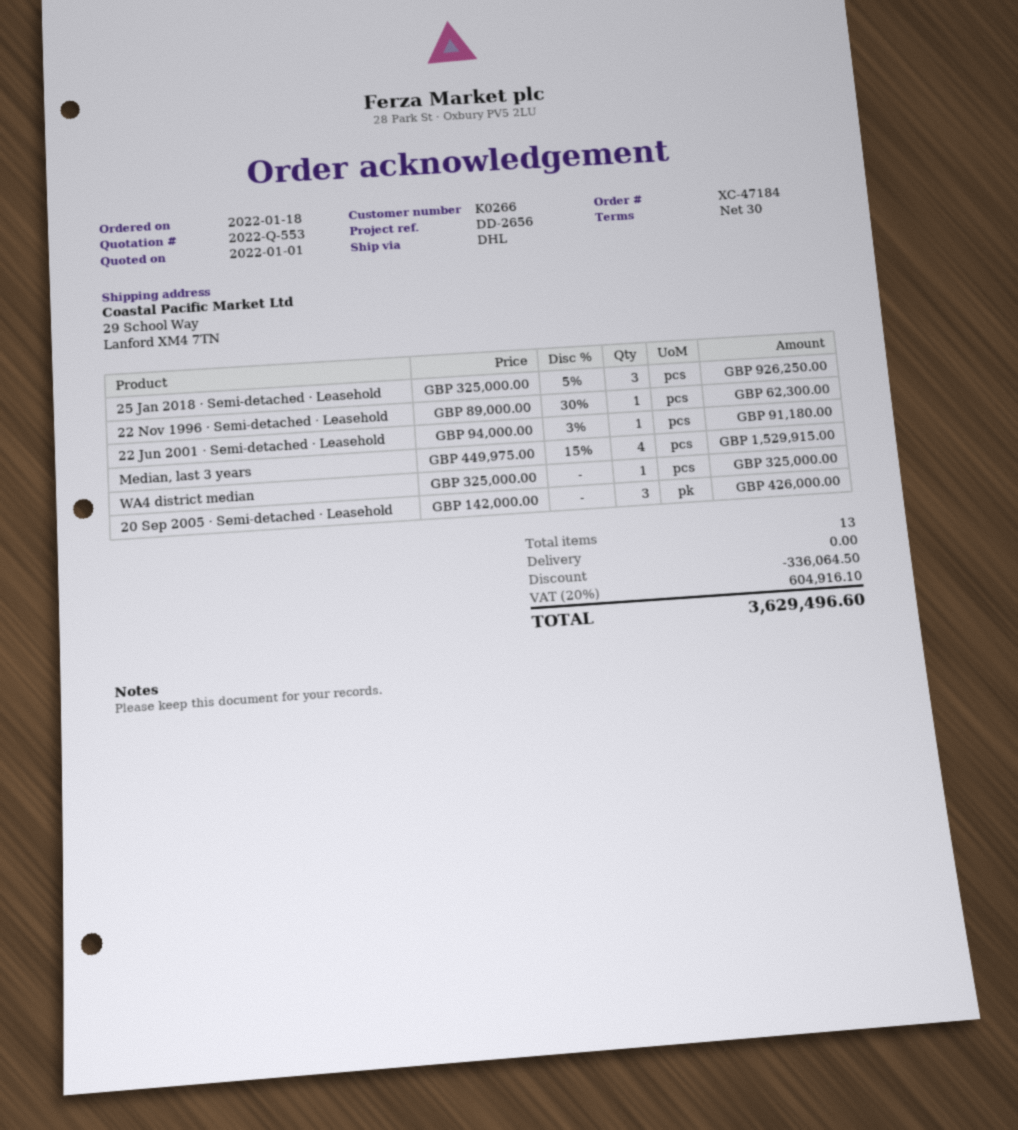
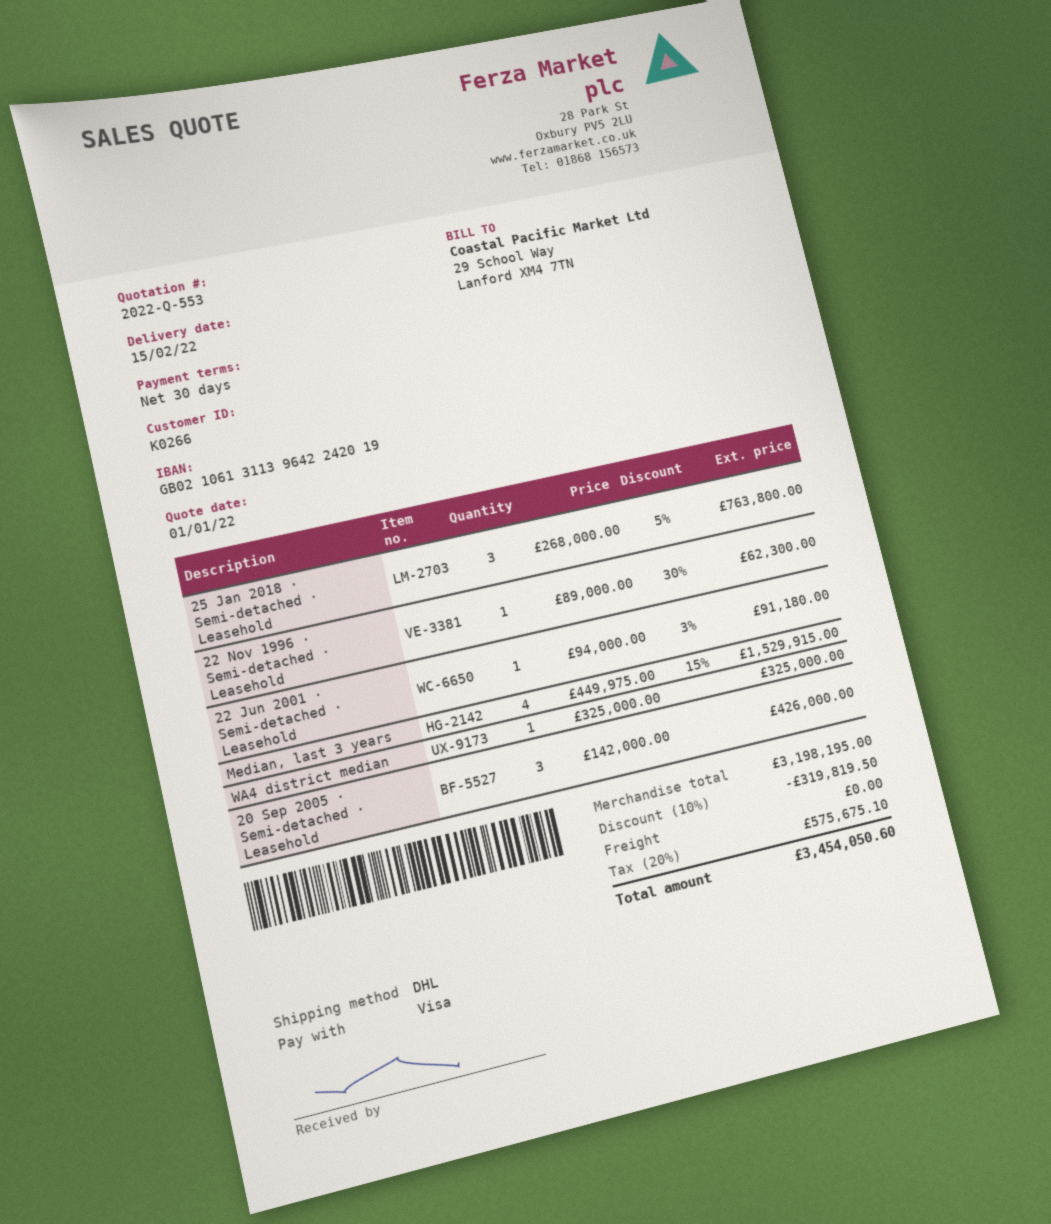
25 Jan 2018 · Semi-detached · Leasehold: 3 x 325000.00 - 5% = 926250.00 -> 3 x 268000.00 - 5% = 763800.00
discount: 336064.50 -> 319819.50
tax: 20% = 604916.10 -> 20% = 575675.10
total: 3629496.60 -> 3454050.60

